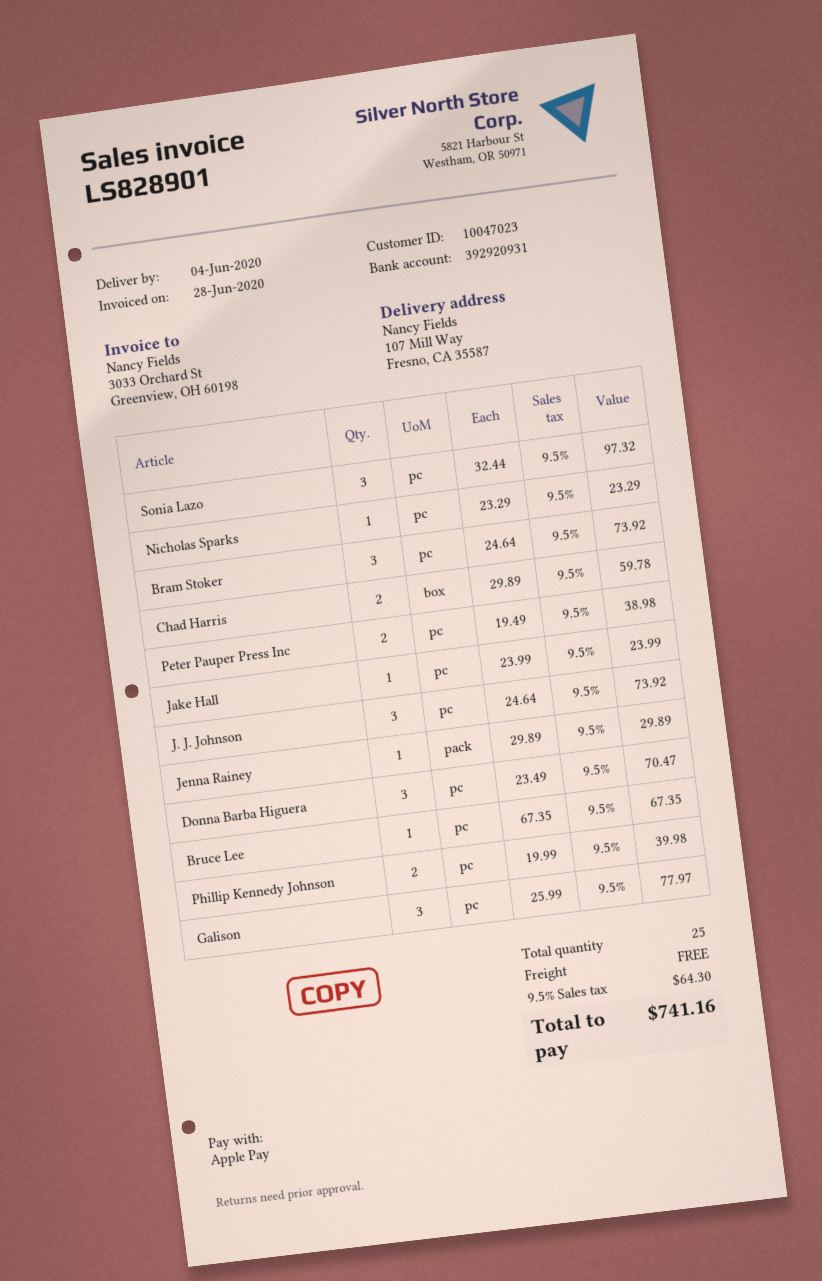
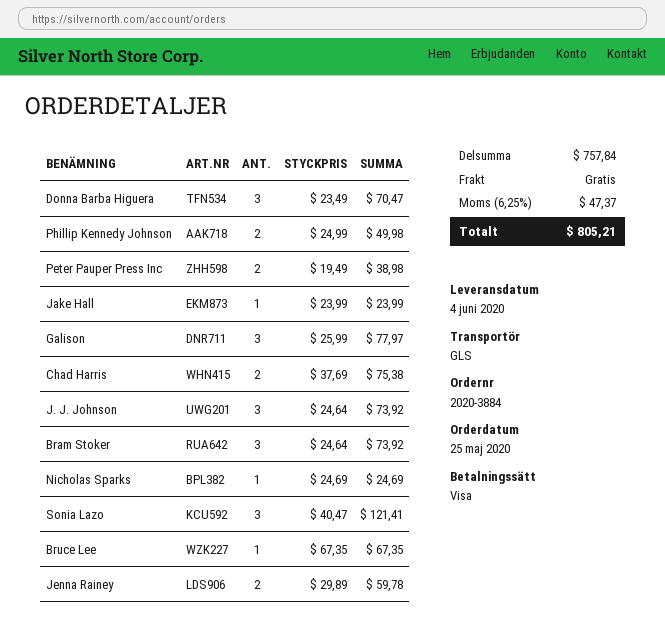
payment method: Apple Pay -> Visa
Sonia Lazo: 3 x 32.44 = 97.32 -> 3 x 40.47 = 121.41
Nicholas Sparks: 1 x 23.29 = 23.29 -> 1 x 24.69 = 24.69
Chad Harris: 2 x 29.89 = 59.78 -> 2 x 37.69 = 75.38
Jenna Rainey: 1 x 29.89 = 29.89 -> 2 x 29.89 = 59.78
Phillip Kennedy Johnson: 2 x 19.99 = 39.98 -> 2 x 24.99 = 49.98
tax: 9.5% = 64.30 -> 6.25% = 47.37
total: 741.16 -> 805.21

